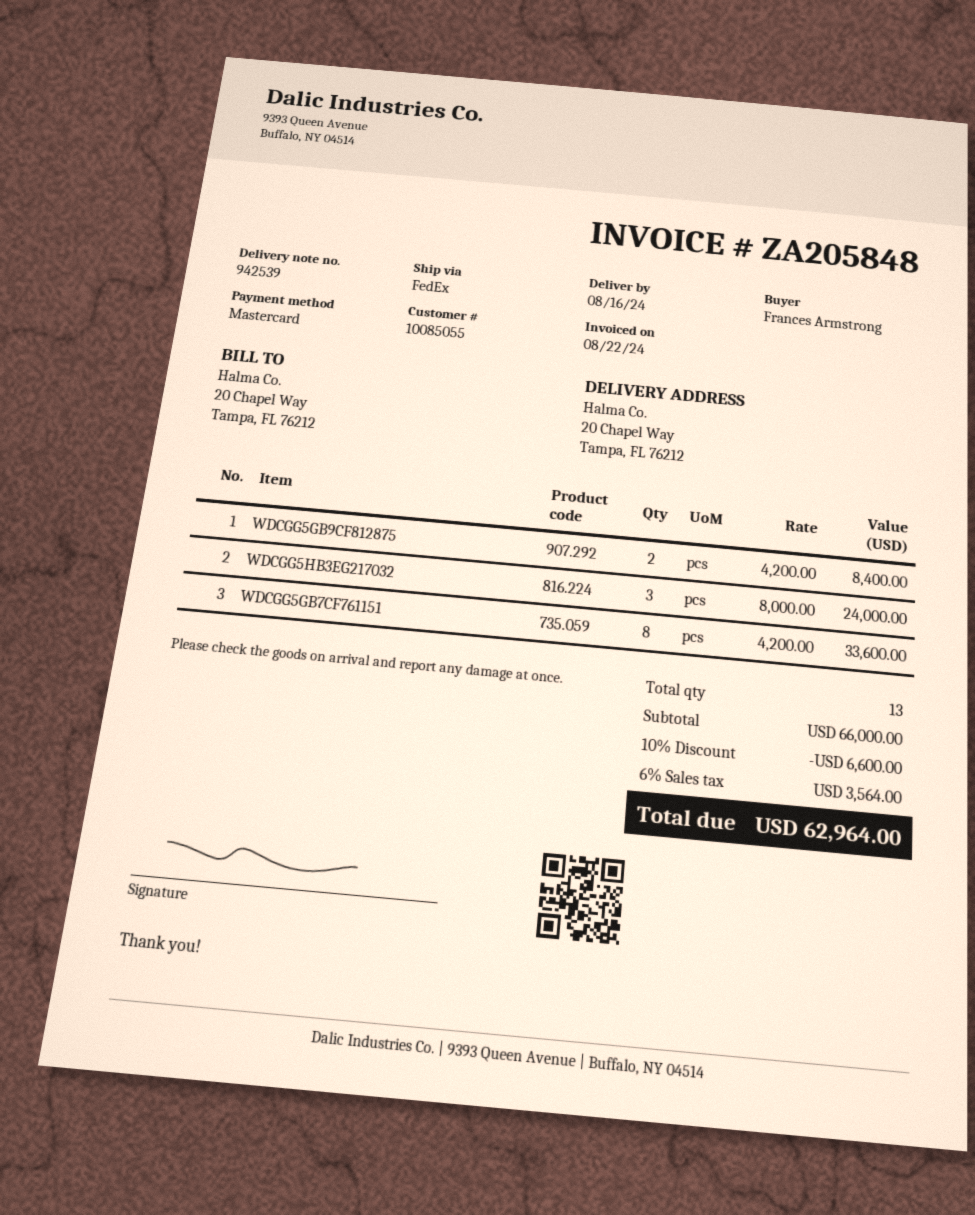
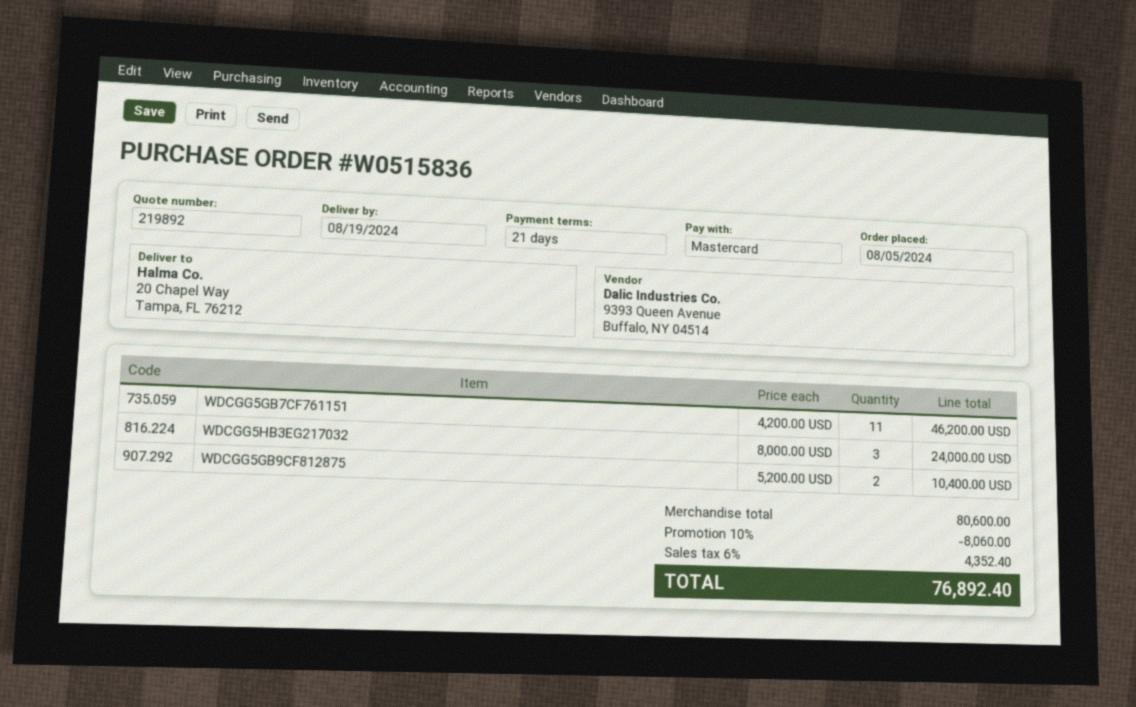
delivery date: 2024-08-16 -> 2024-08-19
WDCGG5GB9CF812875: 2 x 4200.00 = 8400.00 -> 2 x 5200.00 = 10400.00
WDCGG5GB7CF761151: 8 x 4200.00 = 33600.00 -> 11 x 4200.00 = 46200.00
subtotal: 66000.00 -> 80600.00
discount: 10% = 6600.00 -> 10% = 8060.00
tax: 6% = 3564.00 -> 6% = 4352.40
total: 62964.00 -> 76892.40

